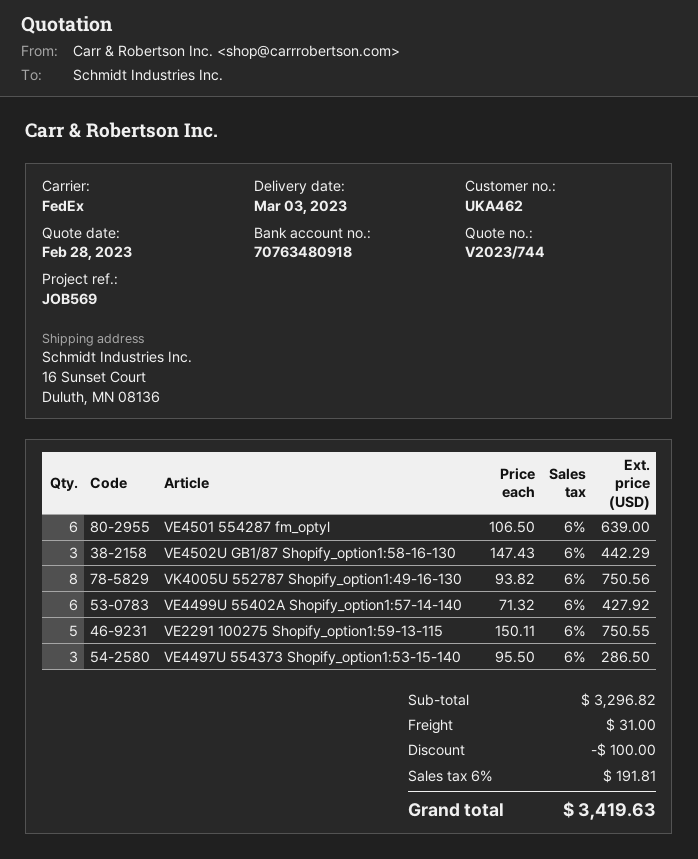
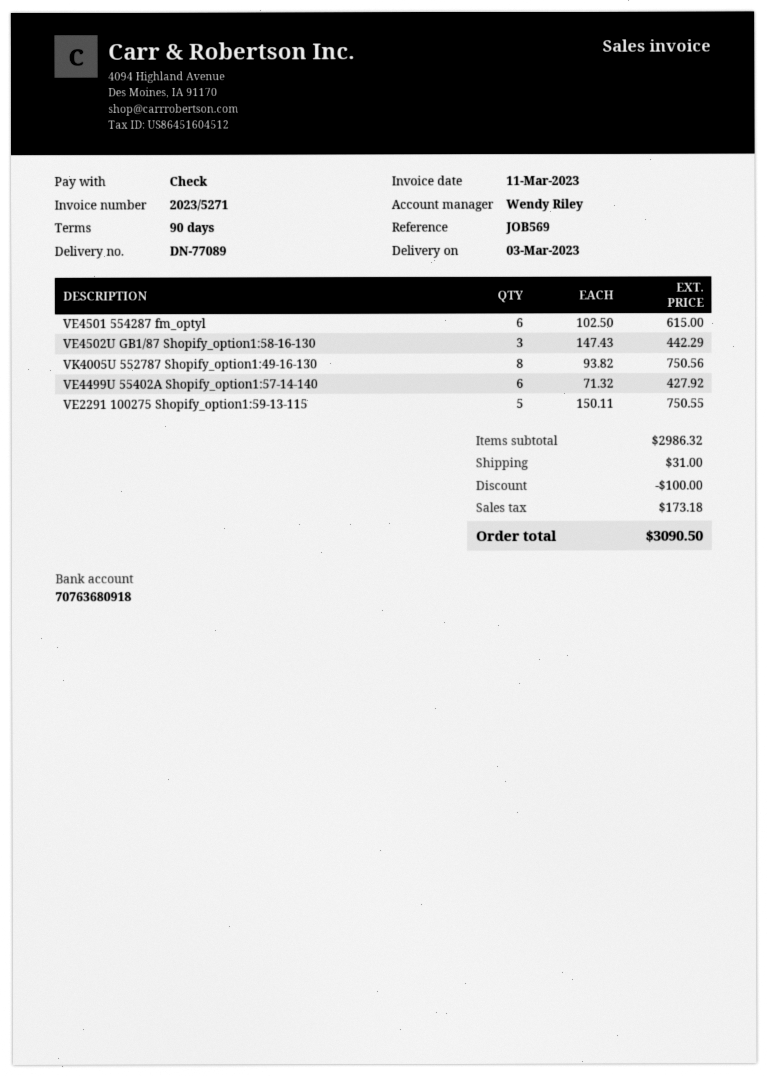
bank account: 70763480918 -> 70763680918
VE4501 554287 fm_optyl: 6 x 106.50 = 639.00 -> 6 x 102.50 = 615.00
VE4497U 554373 Shopify_option1:53-15-140: 3 x 95.50 = 286.50 -> none
subtotal: 3296.82 -> 2986.32
tax: 191.81 -> 173.18
total: 3419.63 -> 3090.50

